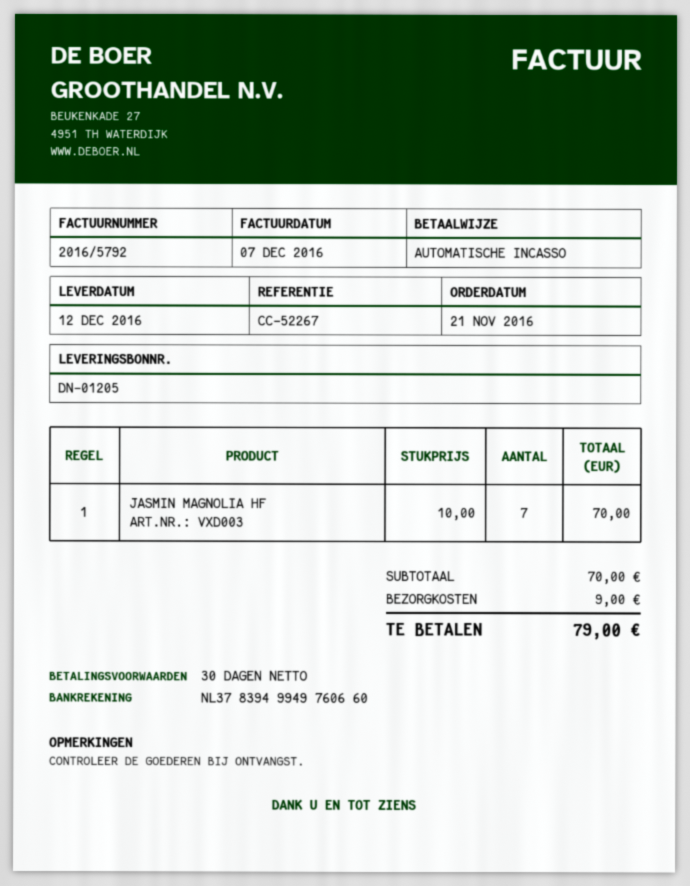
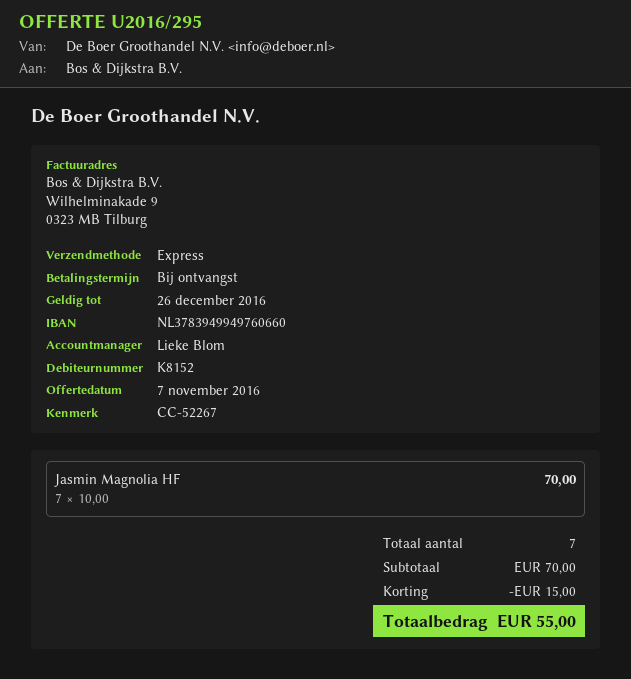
payment terms: 30 days -> on receipt
discount: none -> 15.00
shipping: 9.00 -> none
total: 79.00 -> 55.00

